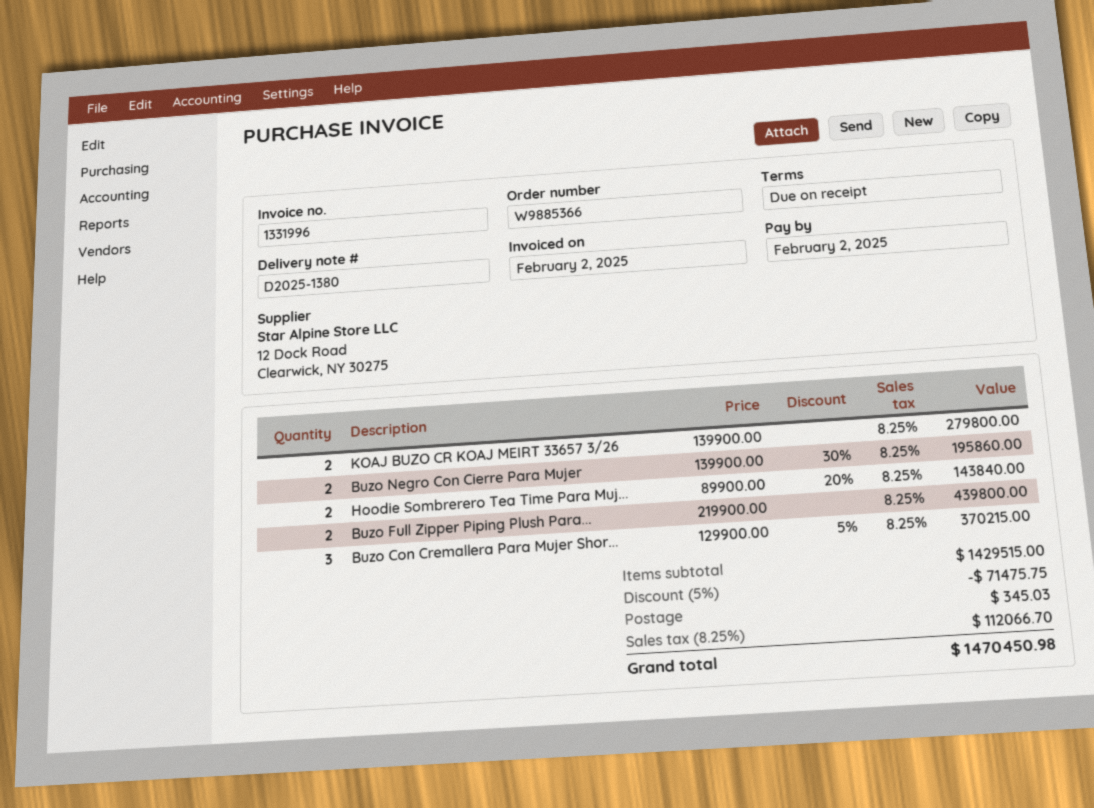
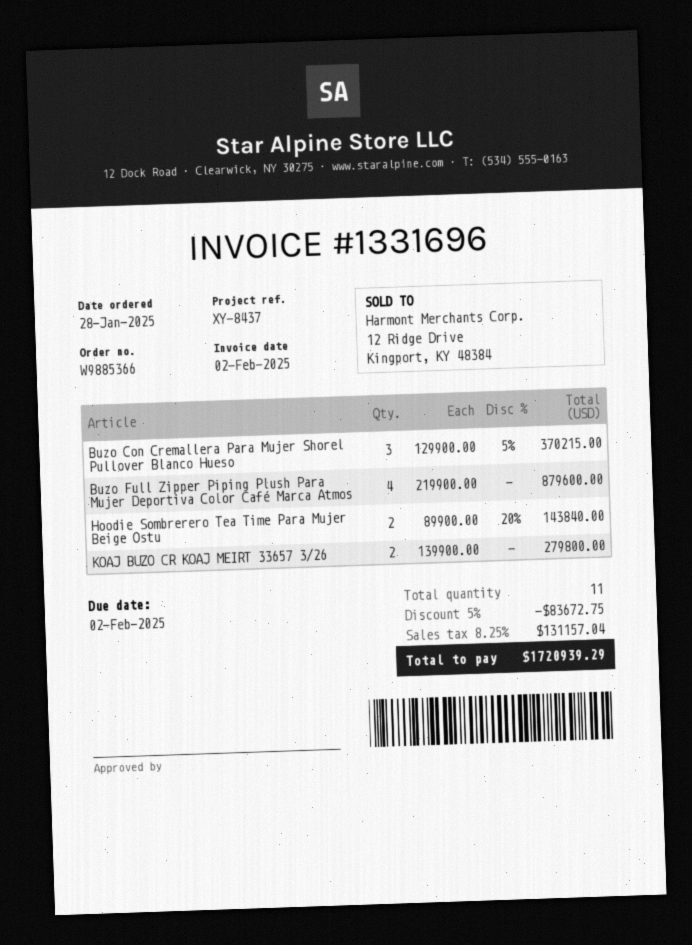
invoice number: 1331996 -> 1331696
Buzo Negro Con Cierre Para Mujer: 2 x 139900.00 - 30% = 195860.00 -> none
Buzo Full Zipper Piping Plush Para...: 2 x 219900.00 = 439800.00 -> 4 x 219900.00 = 879600.00
discount: 5% = 71475.75 -> 5% = 83672.75
shipping: 345.03 -> none
tax: 8.25% = 112066.70 -> 8.25% = 131157.04
total: 1470450.98 -> 1720939.29

